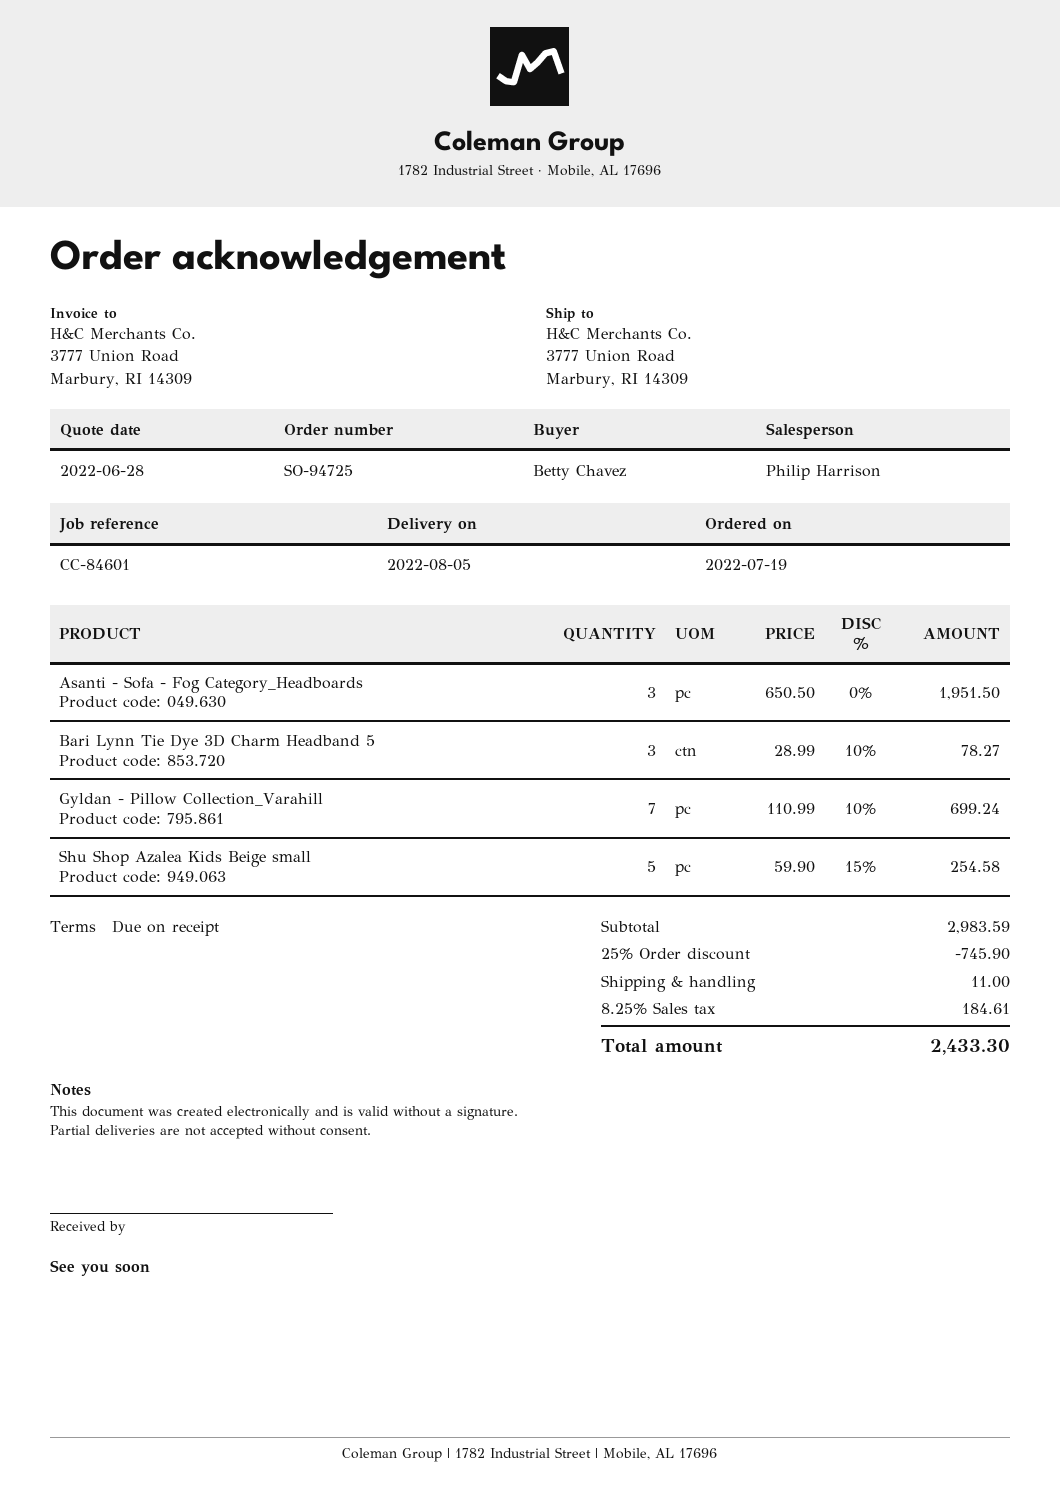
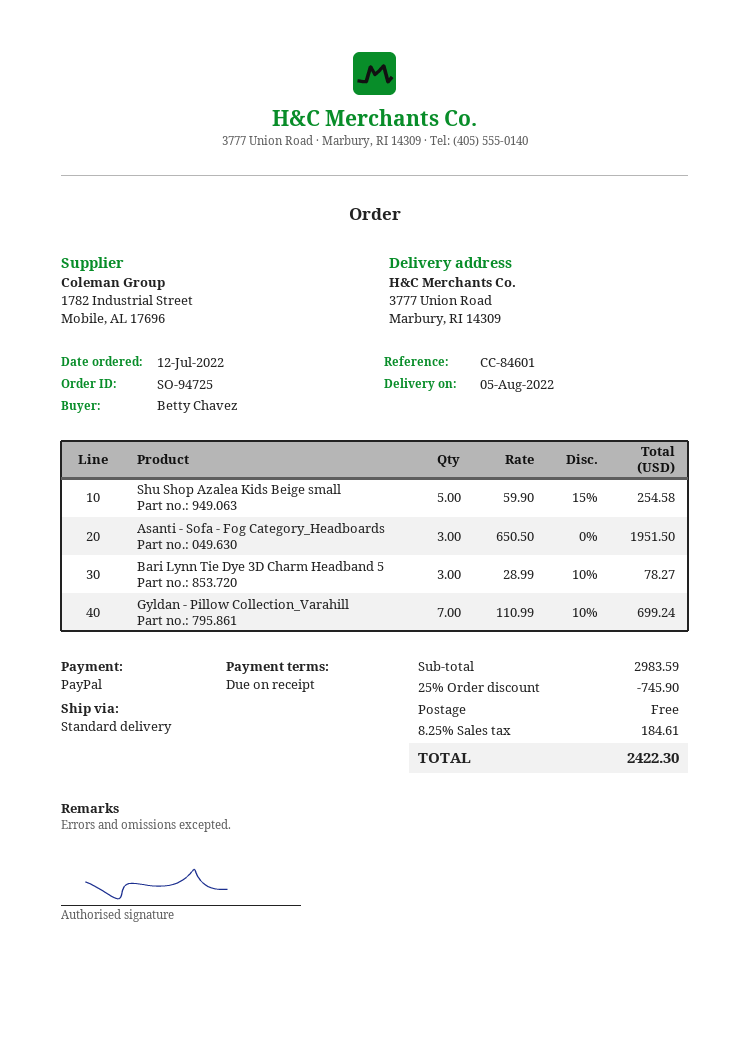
order date: 2022-07-19 -> 2022-07-12
shipping: 11.00 -> 0.00
total: 2433.30 -> 2422.30

